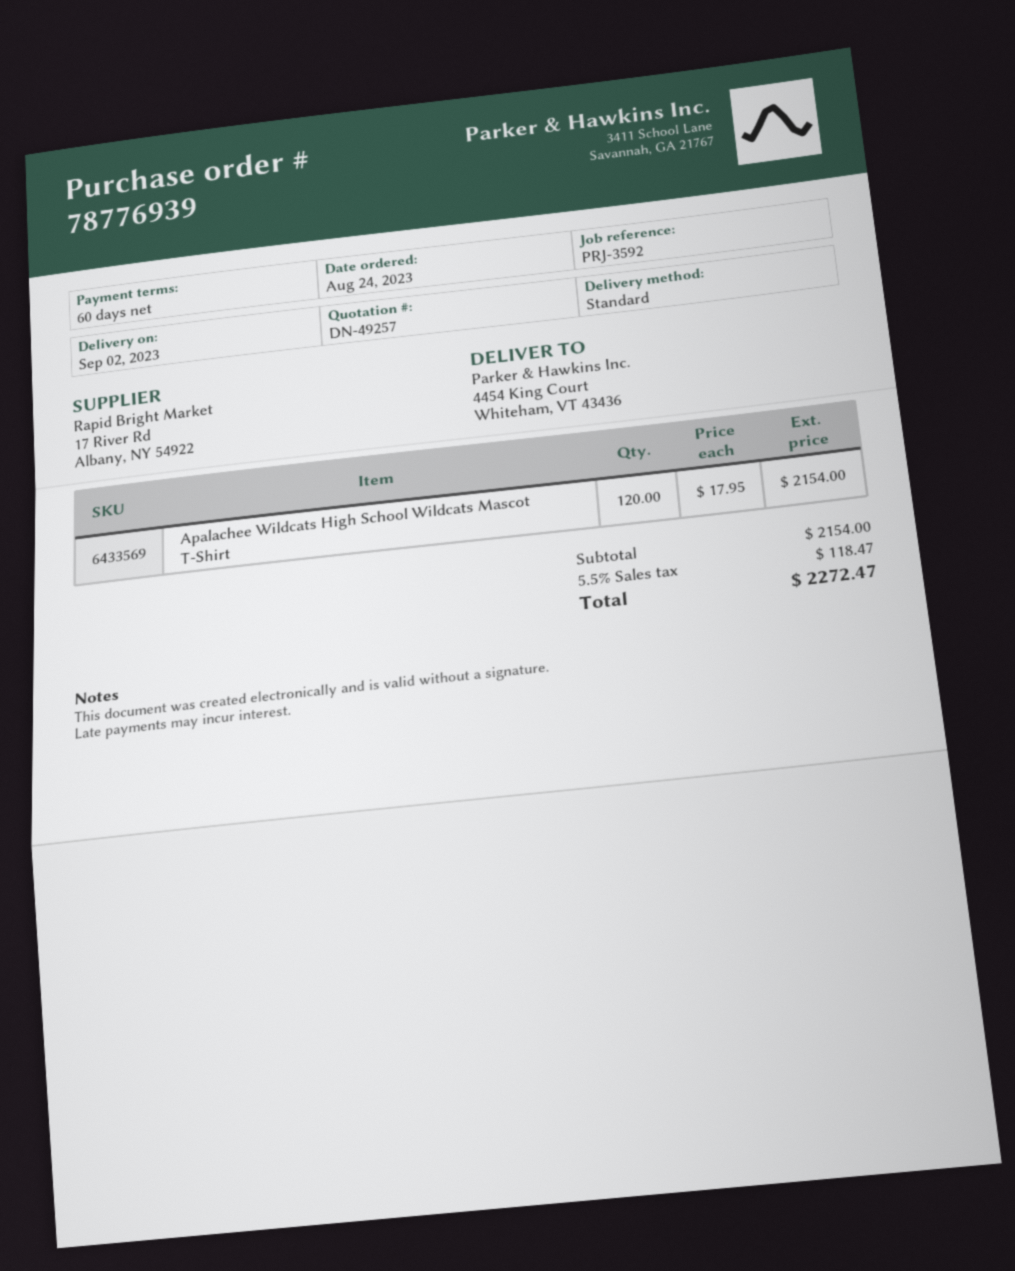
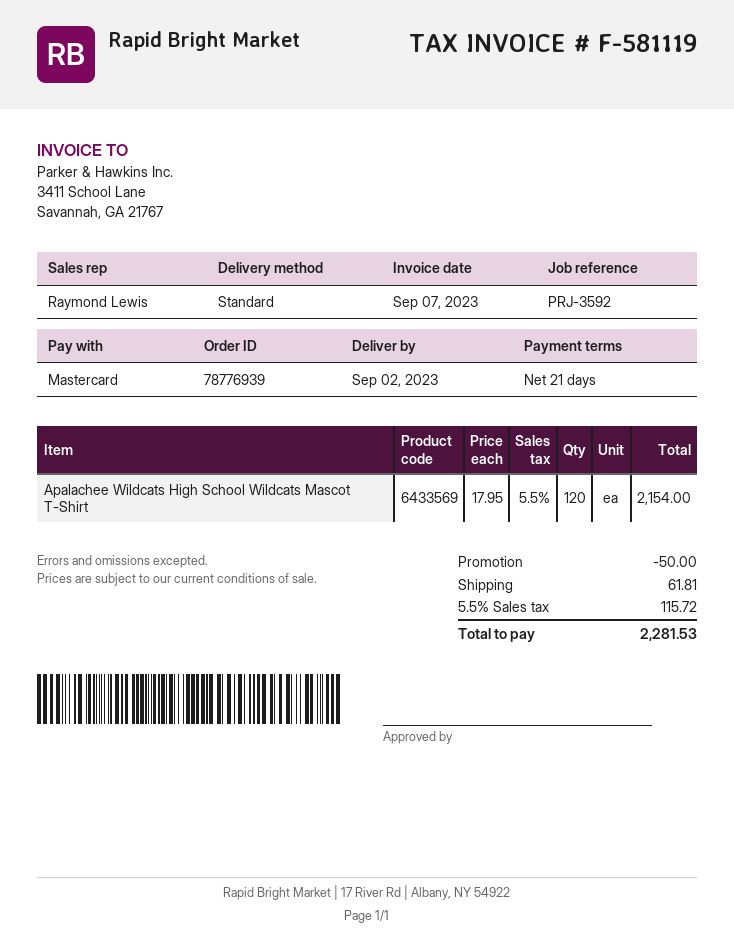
payment terms: 60 days -> 21 days
discount: none -> 50.00
shipping: none -> 61.81
tax: 5.5% = 118.47 -> 5.5% = 115.72
total: 2272.47 -> 2281.53

